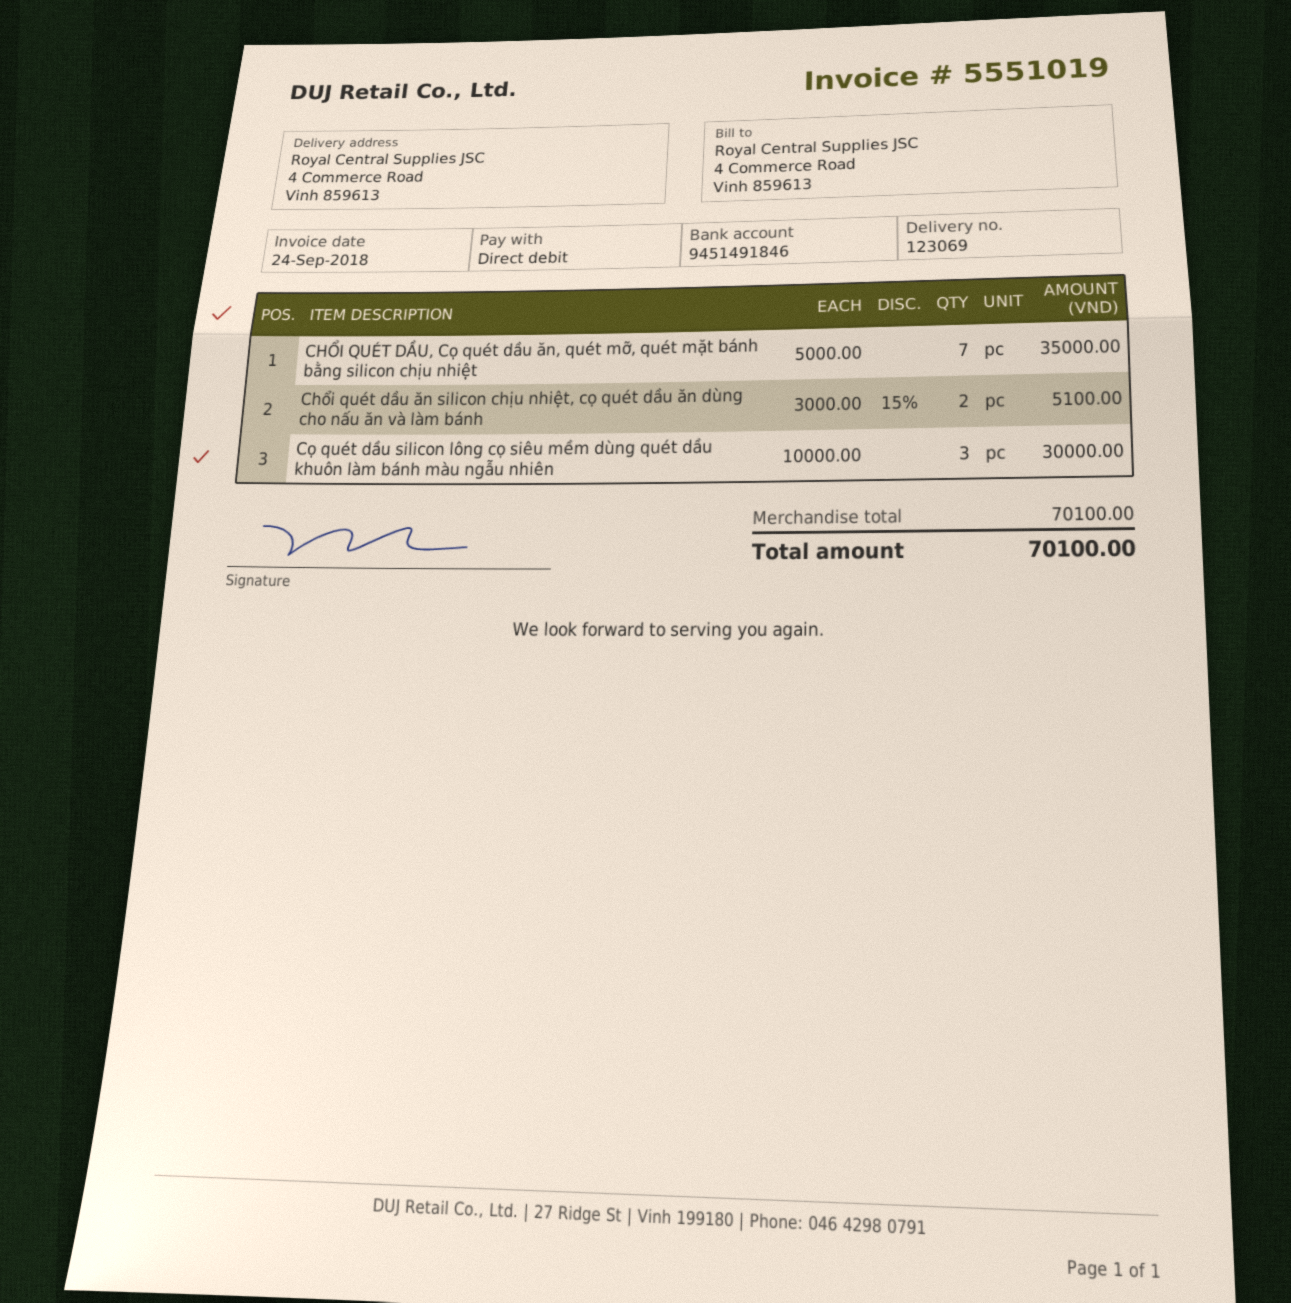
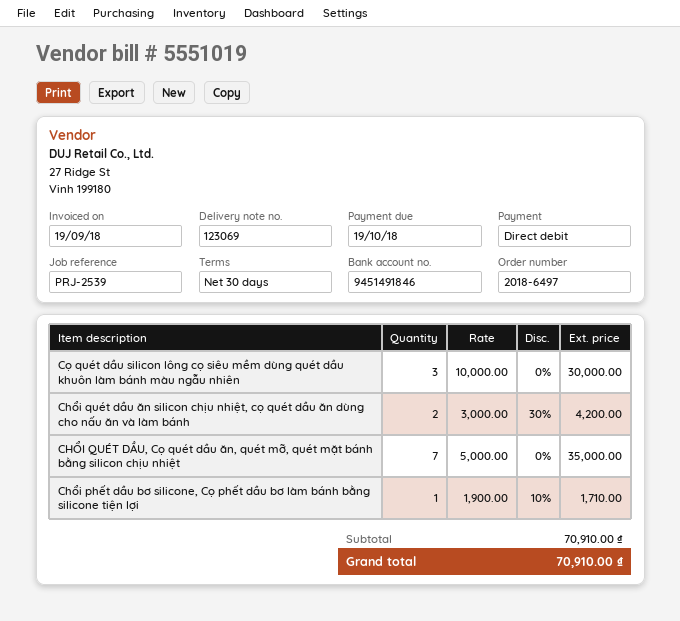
invoice date: 2018-09-24 -> 2018-09-19
Chổi quét dầu ăn silicon chịu nhiệt, cọ quét dầu ăn dùng cho nấu ăn và làm bánh: 2 x 3000.00 - 15% = 5100.00 -> 2 x 3000.00 - 30% = 4200.00
Chổi phết dầu bơ silicone, Cọ phết dầu bơ làm bánh bằng silicone tiện lợi: none -> 1 x 1900.00 - 10% = 1710.00
subtotal: 70100.00 -> 70910.00
total: 70100.00 -> 70910.00

